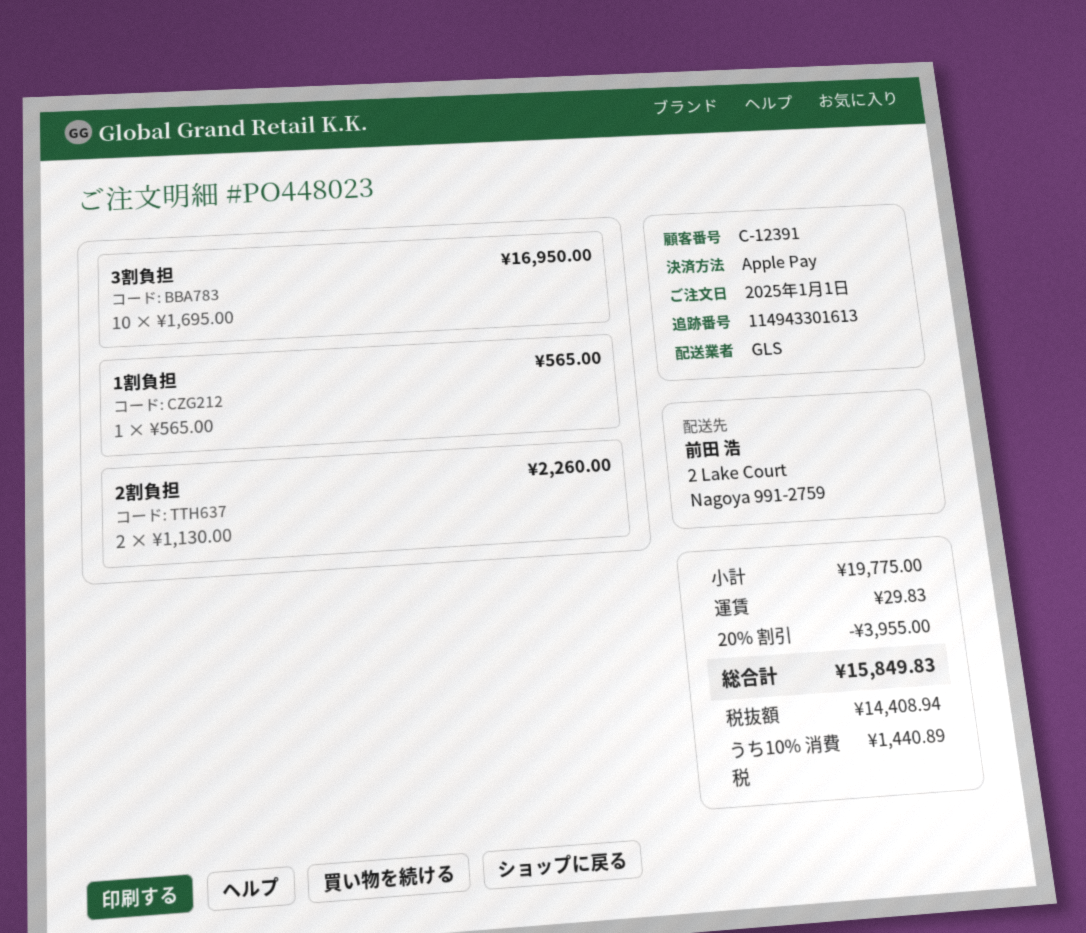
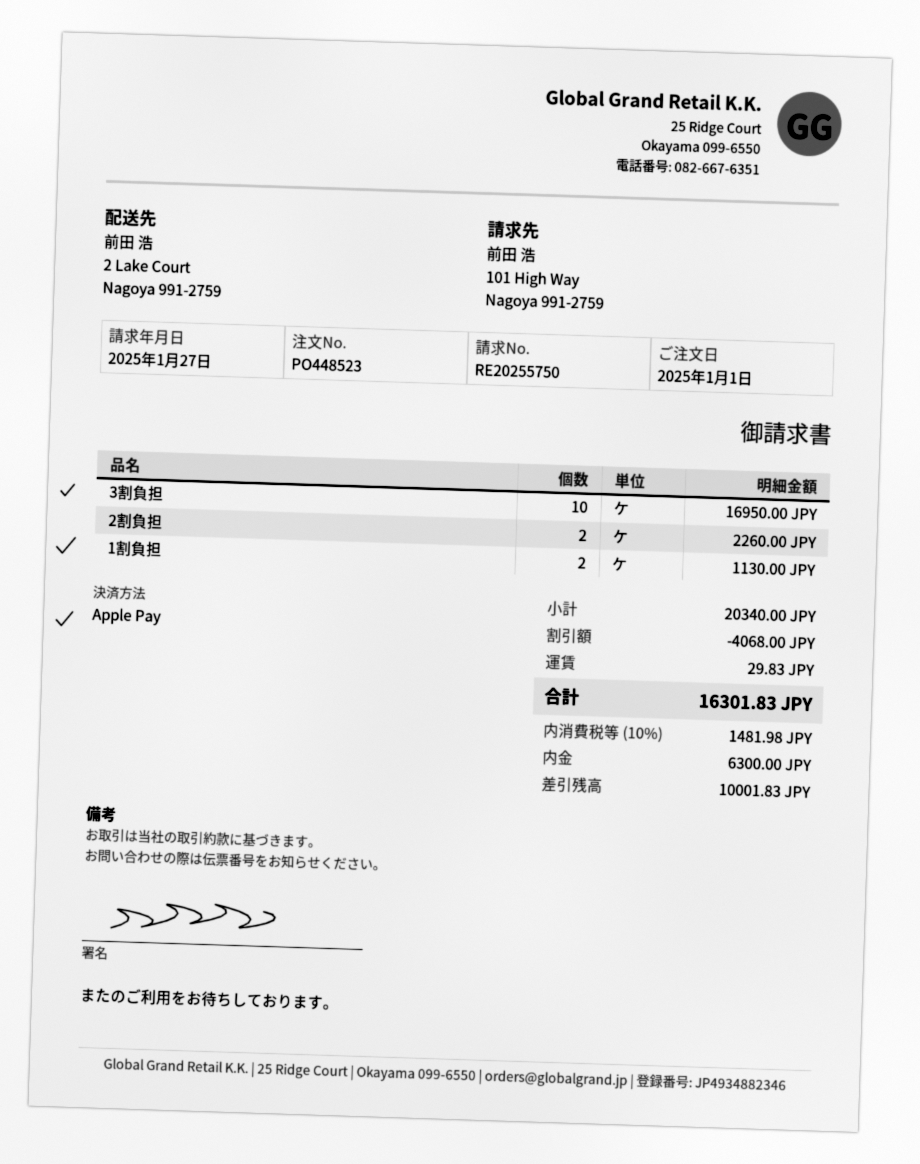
order number: PO448023 -> PO448523
1割負担: 1 for 565.00 -> 2 for 1130.00
subtotal: 19775.00 -> 20340.00
discount: 3955.00 -> 4068.00
tax: 10% = 1440.89 -> 10% = 1481.98
total: 15849.83 -> 16301.83

